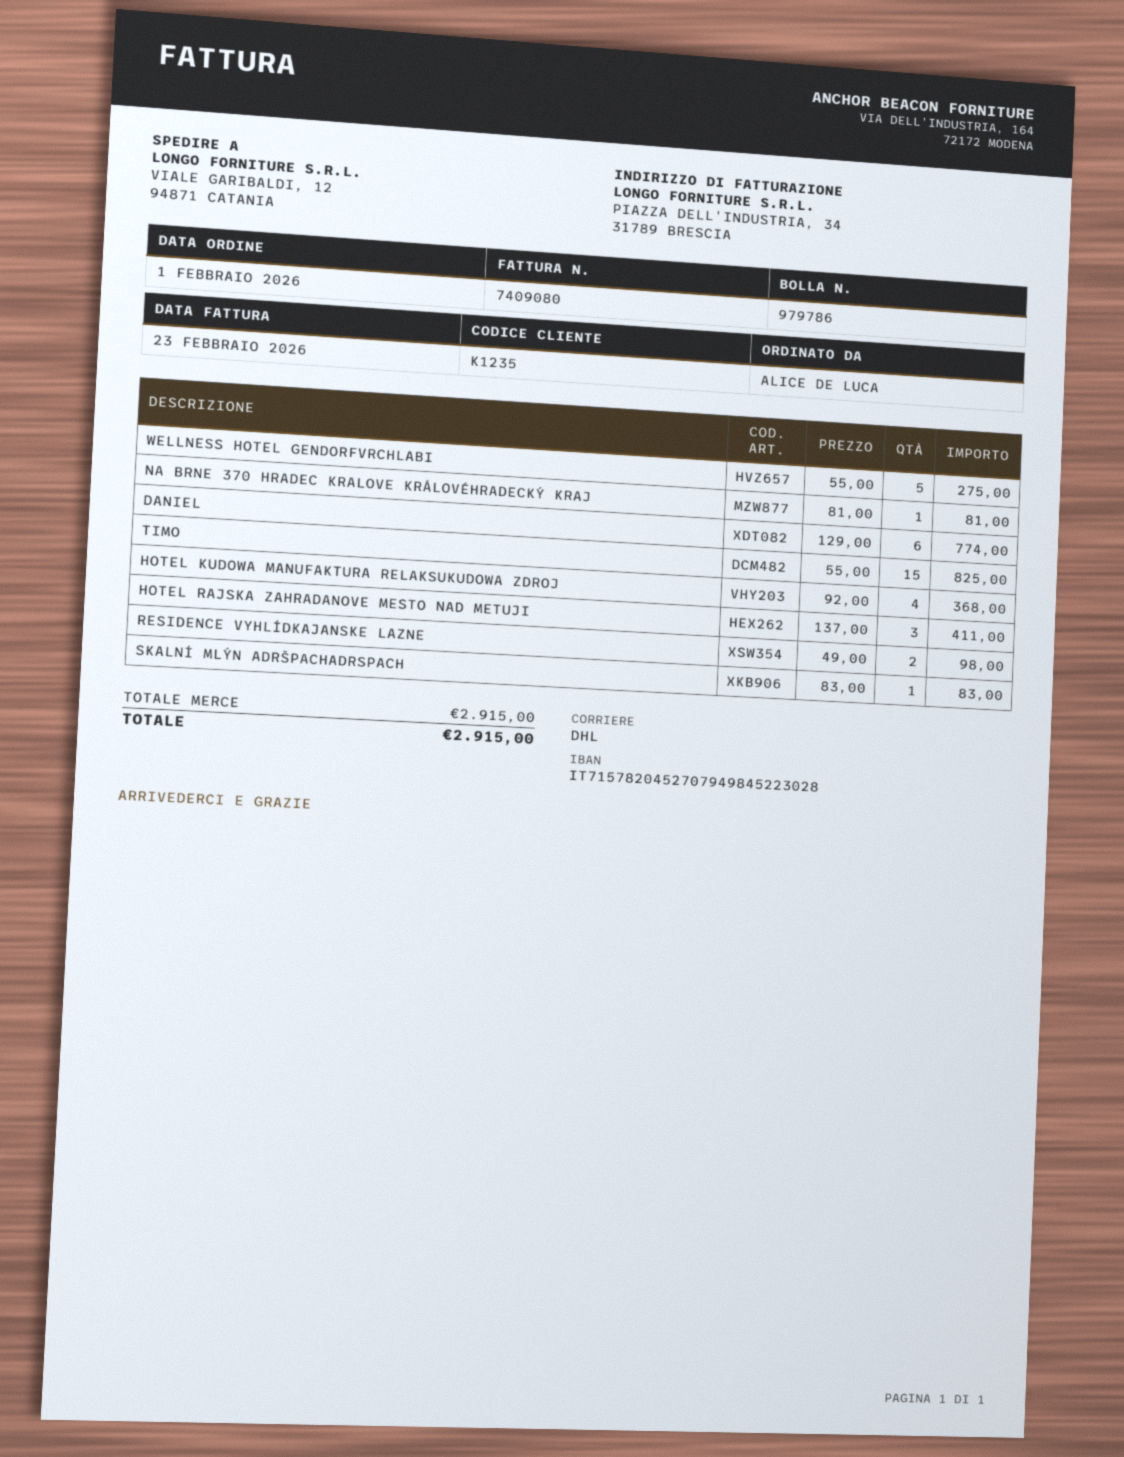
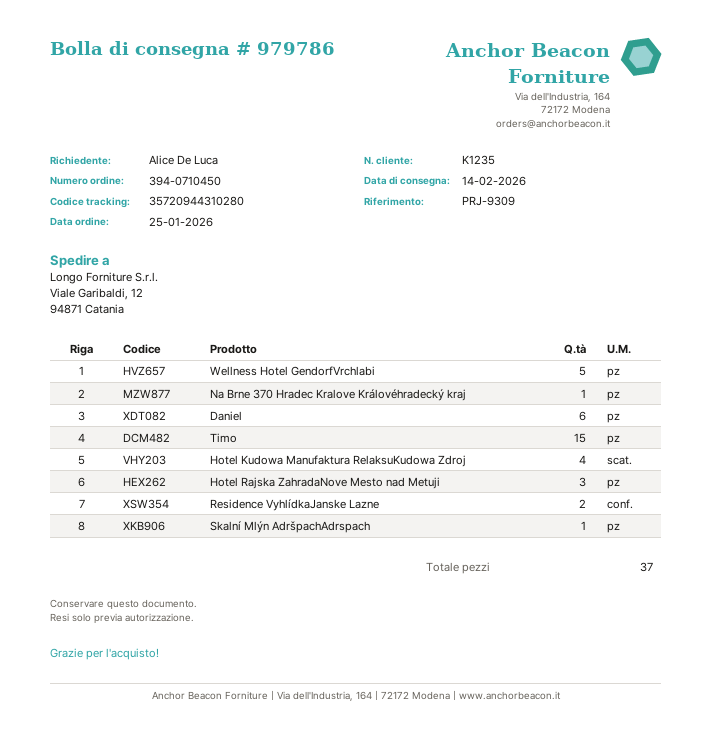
order date: 2026-02-01 -> 2026-01-25

